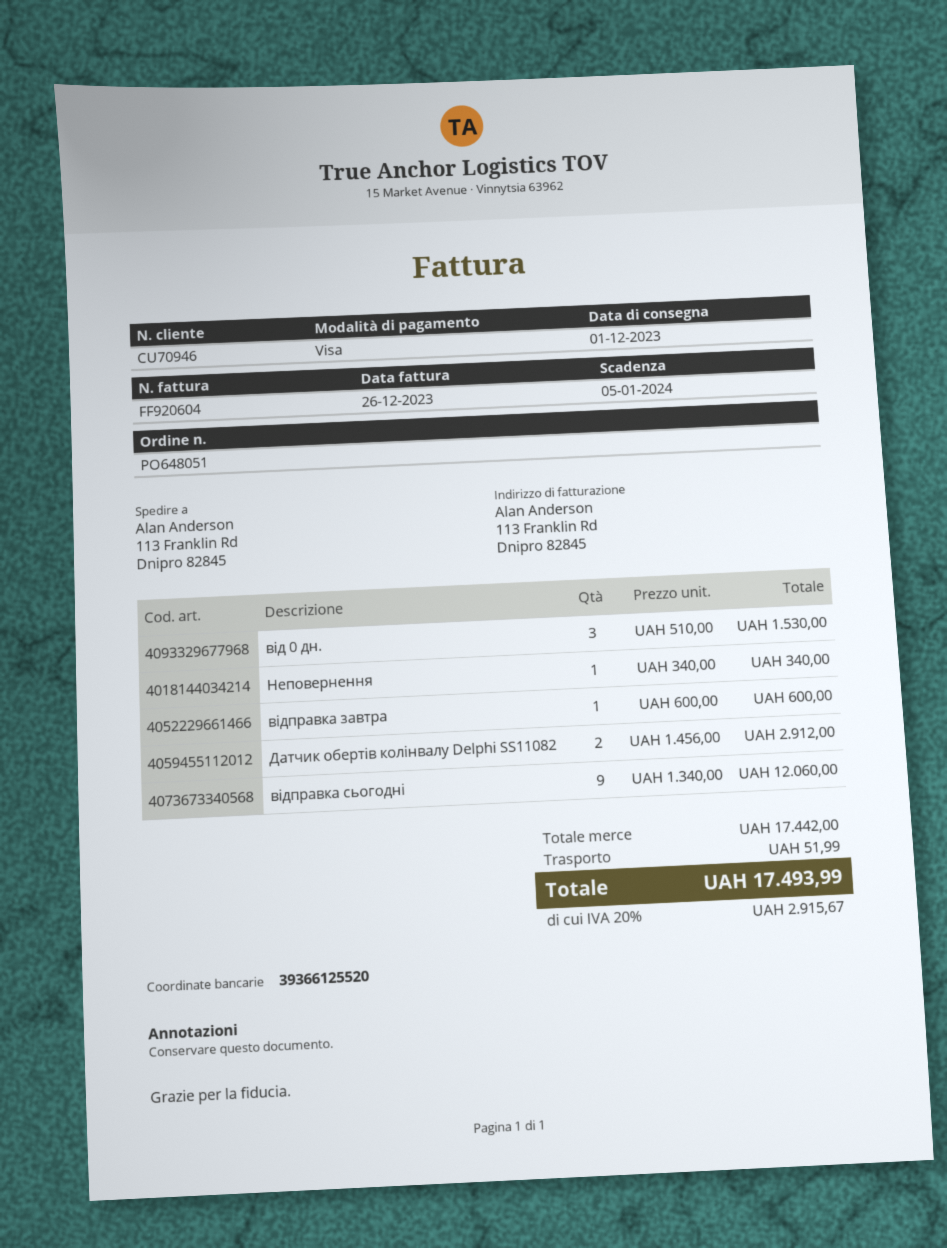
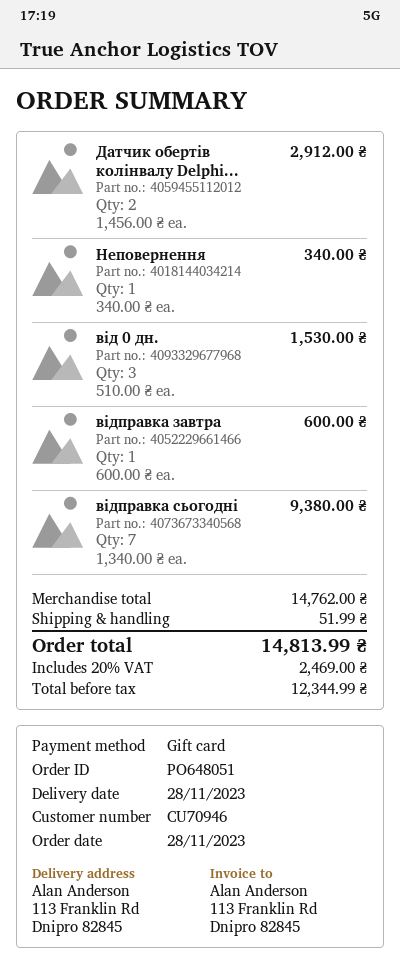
delivery date: 2023-12-01 -> 2023-11-28
payment method: Visa -> gift card
відправка сьогодні: 9 x 1340.00 = 12060.00 -> 7 x 1340.00 = 9380.00
subtotal: 17442.00 -> 14762.00
tax: 20% = 2915.67 -> 20% = 2469.00
total: 17493.99 -> 14813.99

